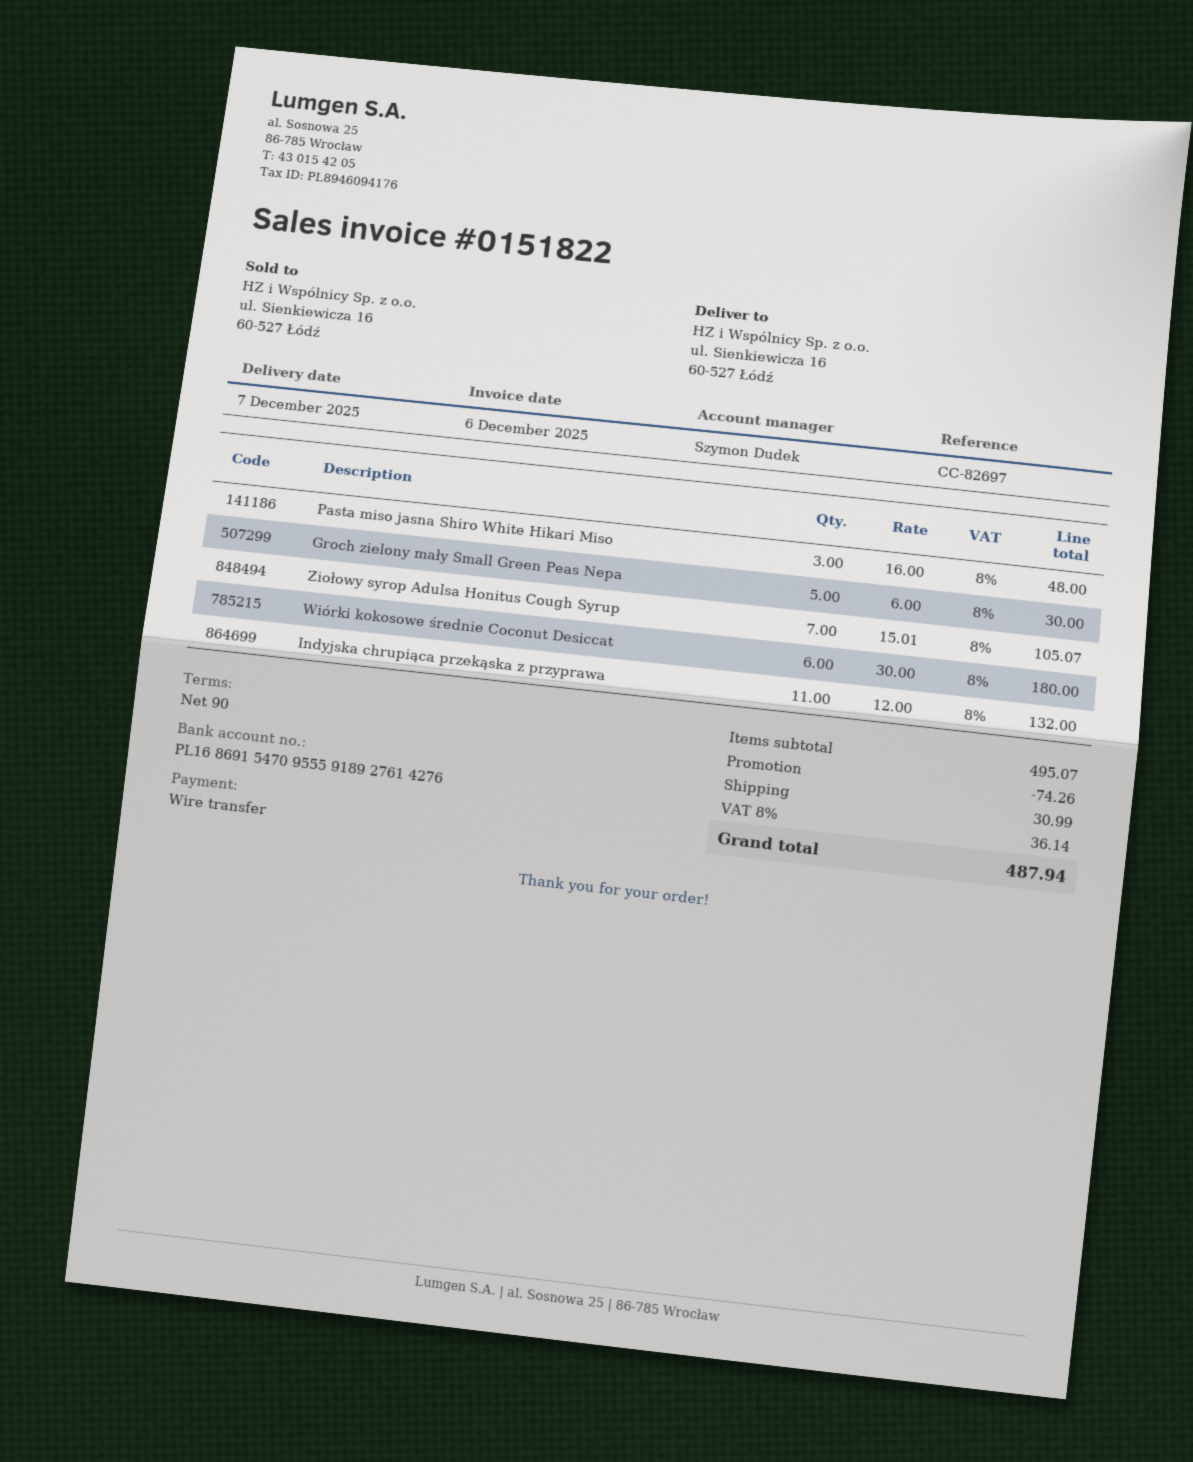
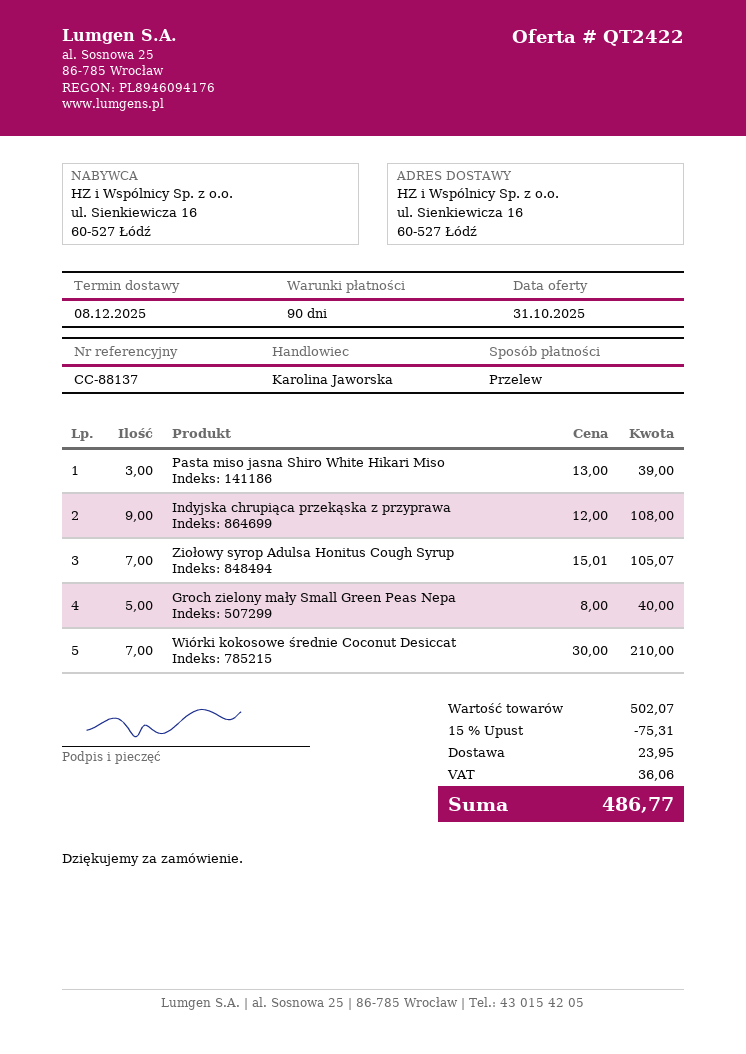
delivery date: 2025-12-07 -> 2025-12-08
reference: CC-82697 -> CC-88137
sales rep: Szymon Dudek -> Karolina Jaworska
Pasta miso jasna Shiro White Hikari Miso: 3 x 16.00 = 48.00 -> 3 x 13.00 = 39.00
Groch zielony mały Small Green Peas Nepa: 5 x 6.00 = 30.00 -> 5 x 8.00 = 40.00
Wiórki kokosowe średnie Coconut Desiccat: 6 x 30.00 = 180.00 -> 7 x 30.00 = 210.00
Indyjska chrupiąca przekąska z przyprawa: 11 x 12.00 = 132.00 -> 9 x 12.00 = 108.00
subtotal: 495.07 -> 502.07
discount: 74.26 -> 75.31
shipping: 30.99 -> 23.95
tax: 36.14 -> 36.06
total: 487.94 -> 486.77

